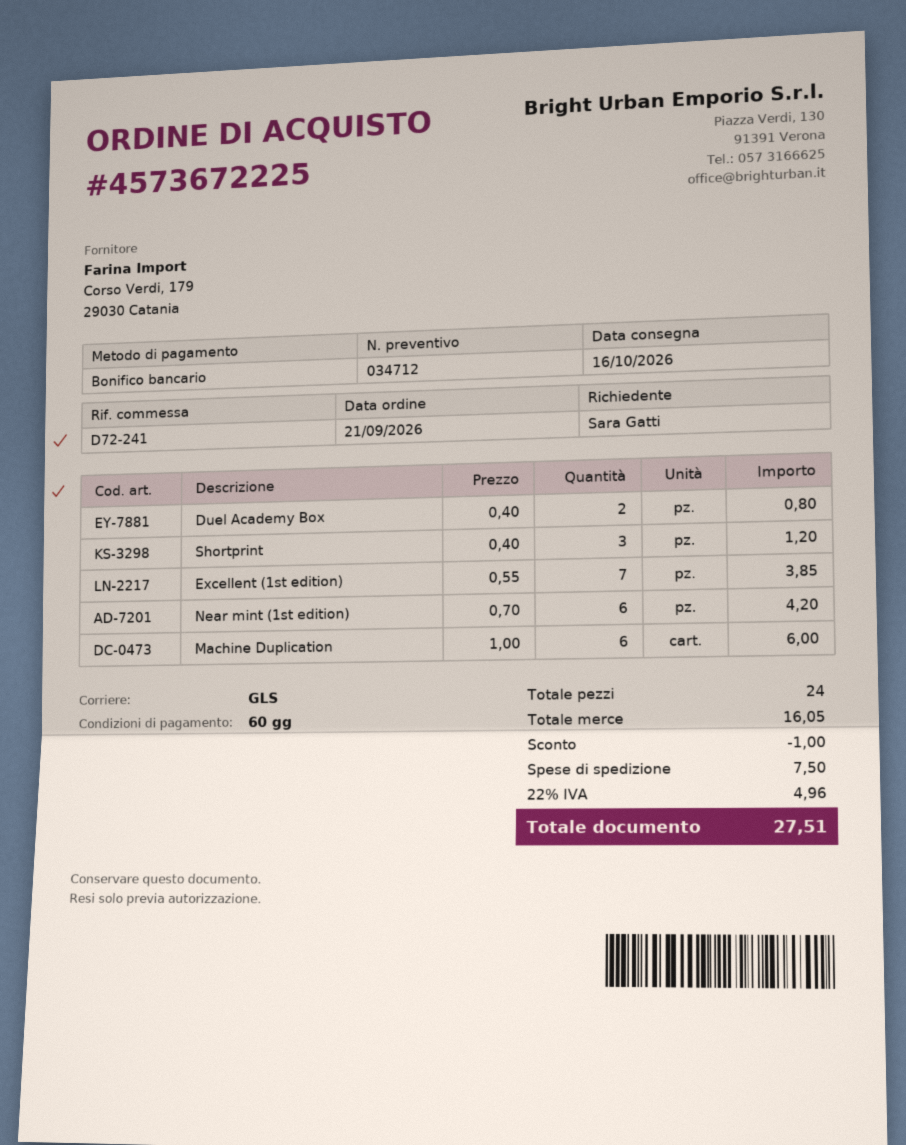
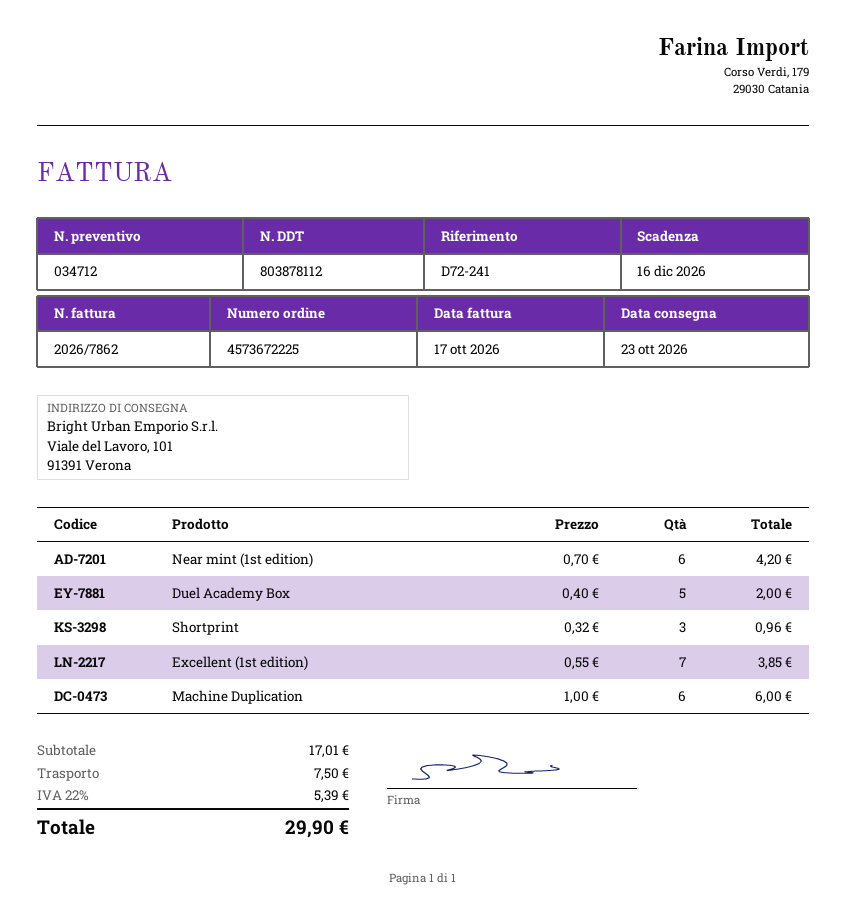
delivery date: 2026-10-16 -> 2026-10-23
Duel Academy Box: 2 x 0.40 = 0.80 -> 5 x 0.40 = 2.00
Shortprint: 3 x 0.40 = 1.20 -> 3 x 0.32 = 0.96
subtotal: 16.05 -> 17.01
discount: 1.00 -> none
tax: 22% = 4.96 -> 22% = 5.39
total: 27.51 -> 29.90

